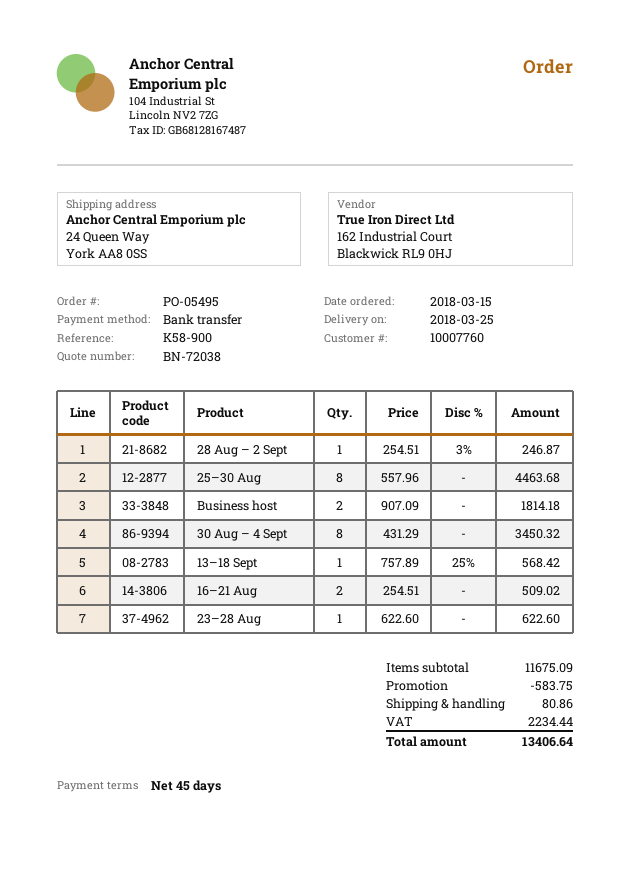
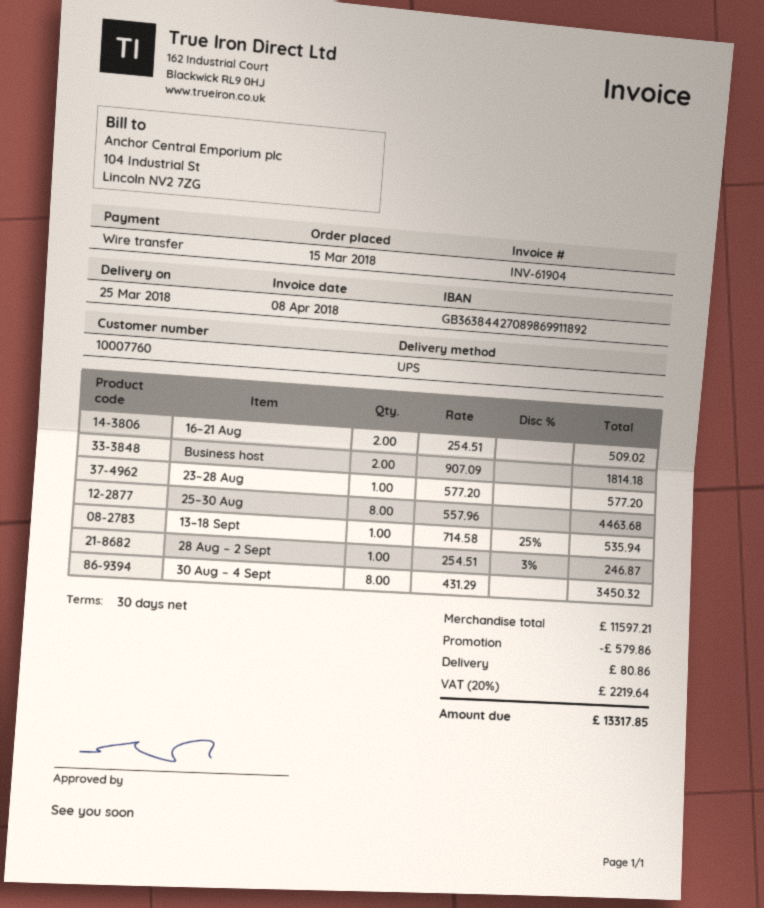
payment terms: 45 days -> 30 days
13–18 Sept: 1 x 757.89 - 25% = 568.42 -> 1 x 714.58 - 25% = 535.94
23–28 Aug: 1 x 622.60 = 622.60 -> 1 x 577.20 = 577.20
subtotal: 11675.09 -> 11597.21
discount: 583.75 -> 579.86
tax: 2234.44 -> 2219.64
total: 13406.64 -> 13317.85

